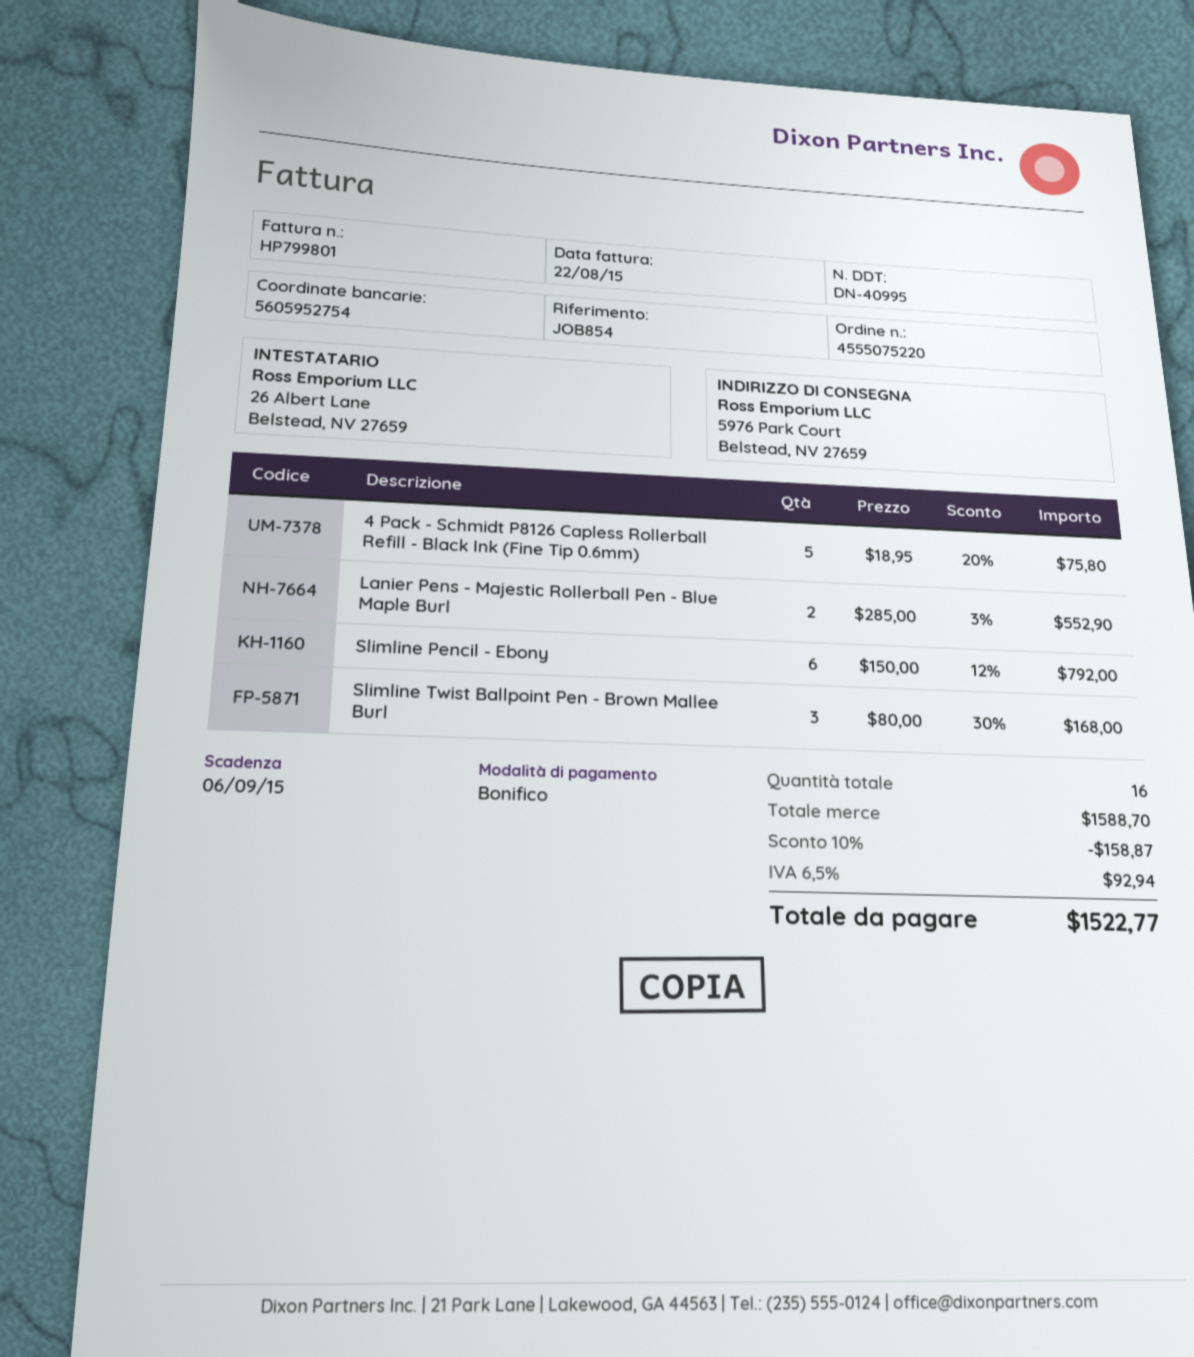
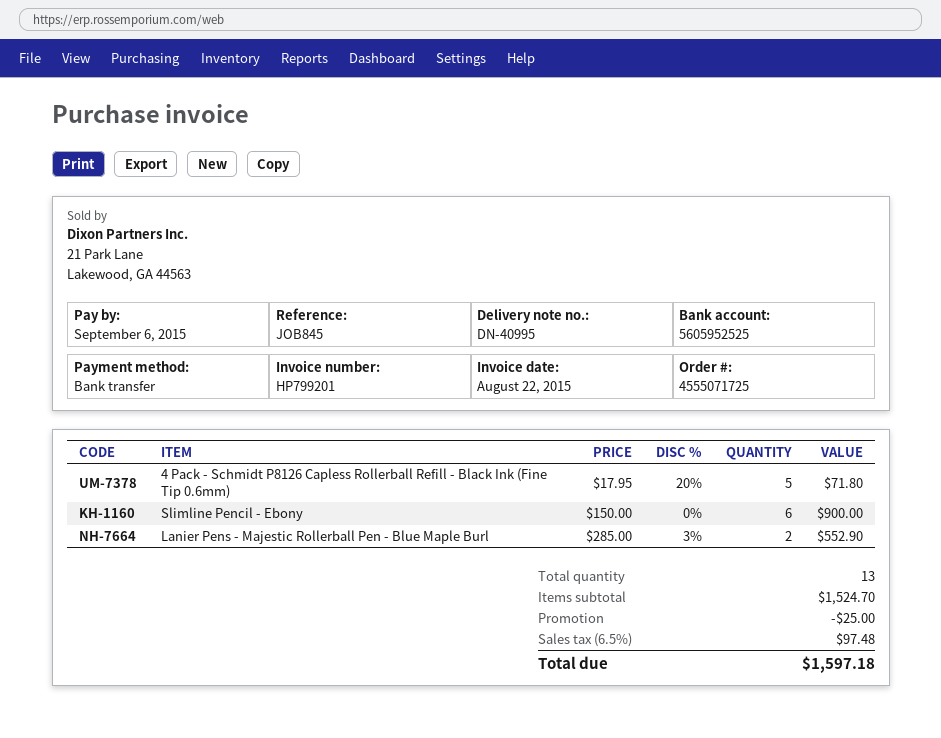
order number: 4555075220 -> 4555071725
invoice number: HP799801 -> HP799201
reference: JOB854 -> JOB845
bank account: 5605952754 -> 5605952525
4 Pack - Schmidt P8126 Capless Rollerball Refill - Black Ink (Fine Tip 0.6mm): 5 x 18.95 - 20% = 75.80 -> 5 x 17.95 - 20% = 71.80
Slimline Pencil - Ebony: 6 x 150.00 - 12% = 792.00 -> 6 x 150.00 = 900.00
Slimline Twist Ballpoint Pen - Brown Mallee Burl: 3 x 80.00 - 30% = 168.00 -> none
total quantity: 16 -> 13
subtotal: 1588.70 -> 1524.70
discount: 158.87 -> 25.00
tax: 6.5% = 92.94 -> 6.5% = 97.48
total: 1522.77 -> 1597.18

